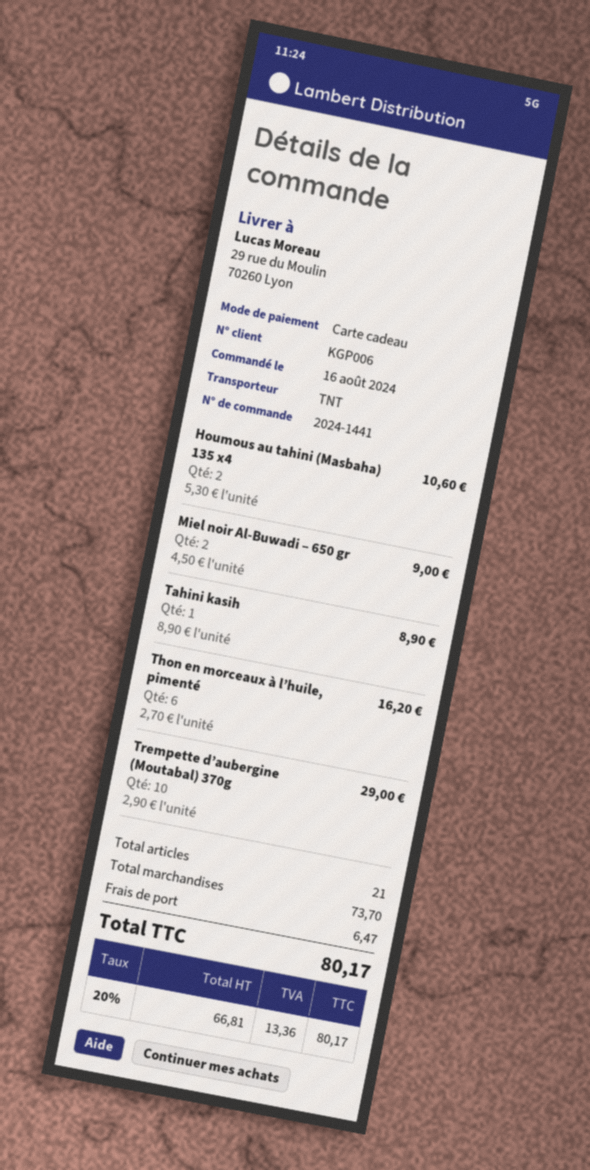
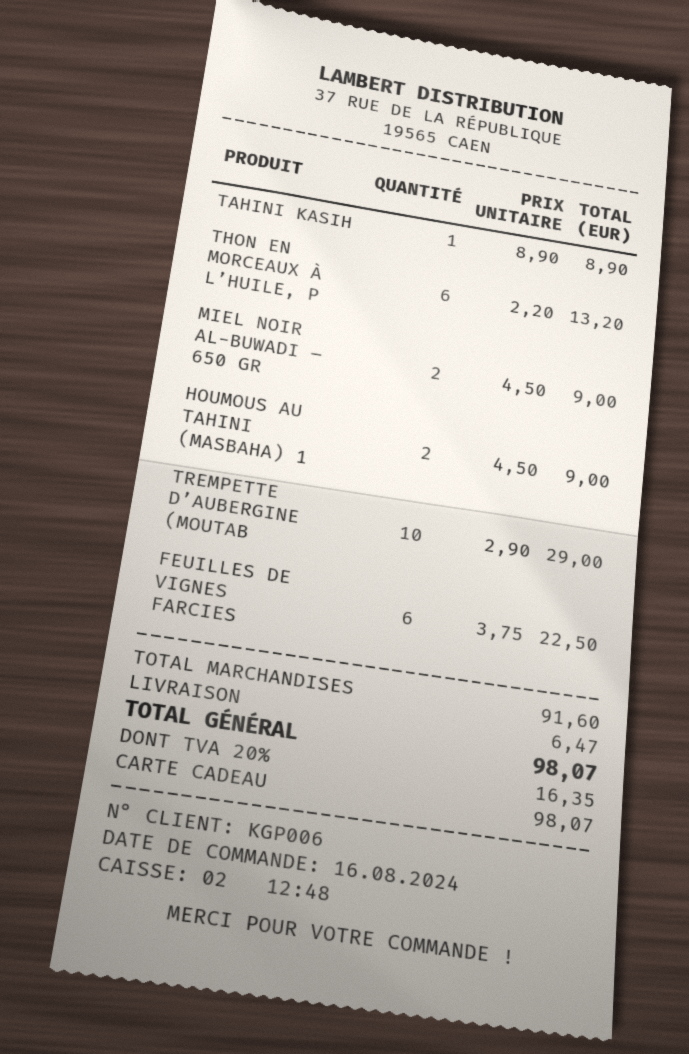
Houmous au tahini (Masbaha) 135 x4: 2 x 5.30 = 10.60 -> 2 x 4.50 = 9.00
Thon en morceaux à l’huile, pimenté: 6 x 2.70 = 16.20 -> 6 x 2.20 = 13.20
FEUILLES DE VIGNES FARCIES: none -> 6 x 3.75 = 22.50
subtotal: 73.70 -> 91.60
tax: 20% = 13.36 -> 20% = 16.35
total: 80.17 -> 98.07

